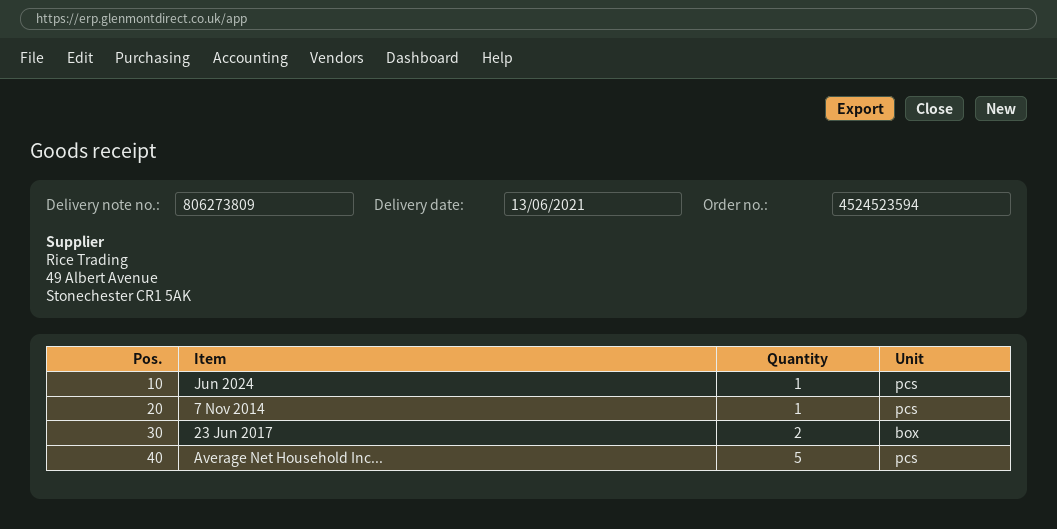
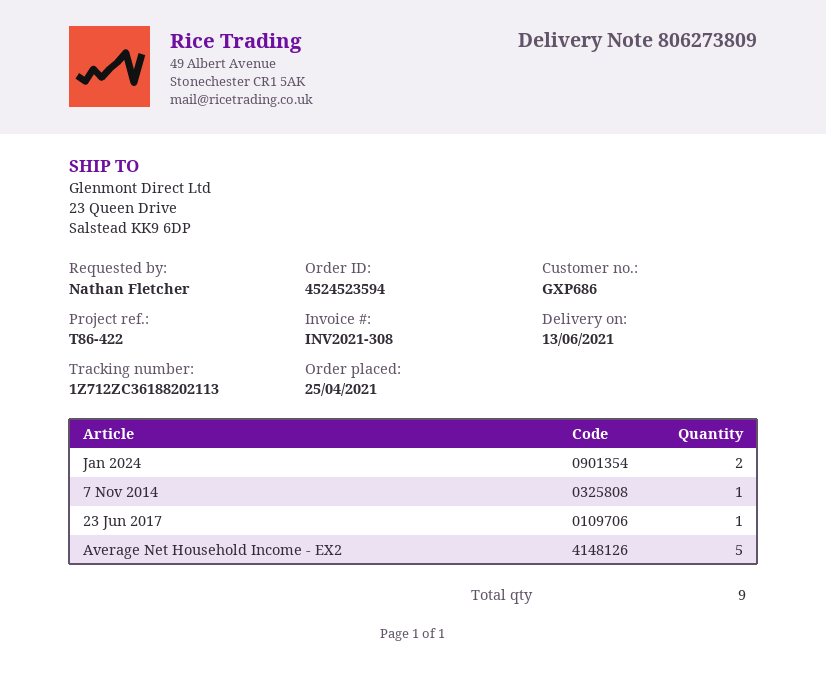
Jun 2024: 1 -> none
23 Jun 2017: 2 -> 1
Jan 2024: none -> 2

